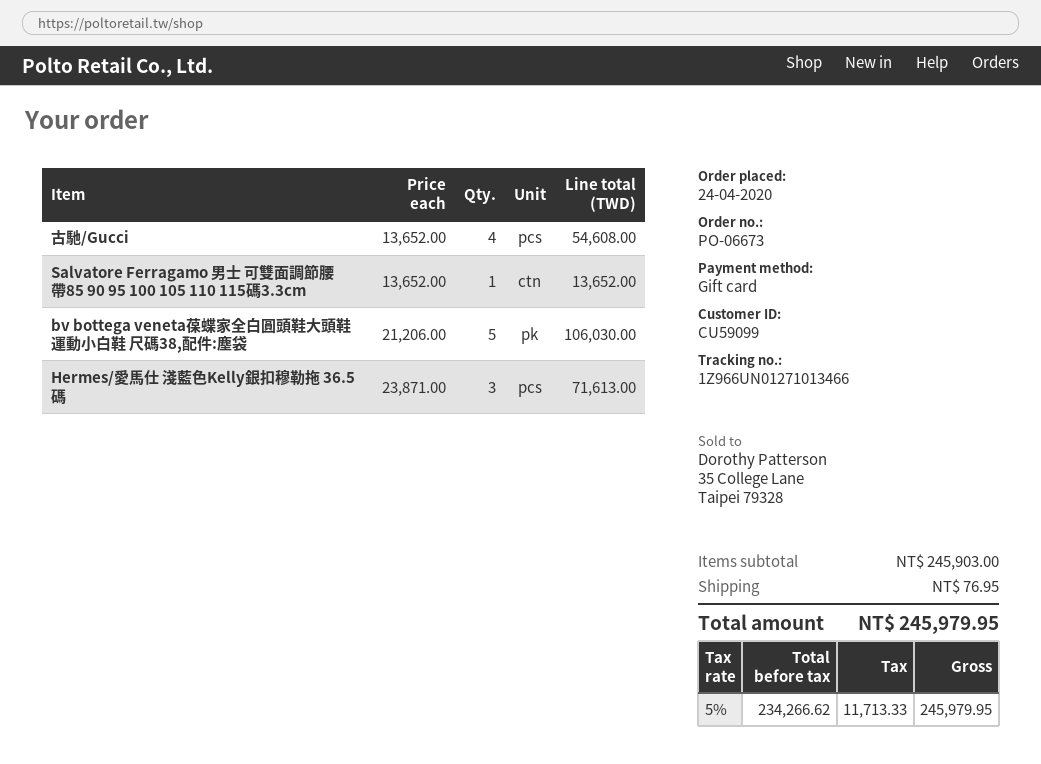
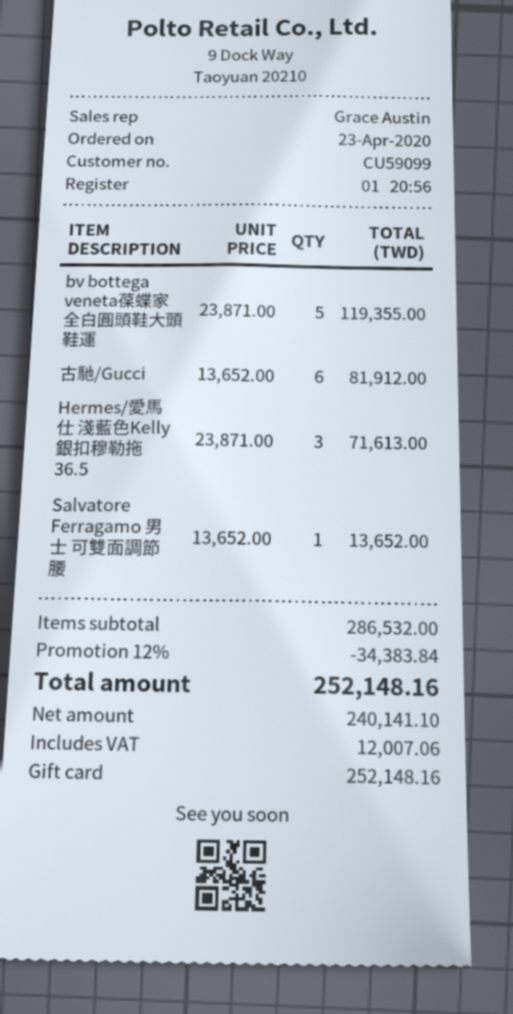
order date: 2020-04-24 -> 2020-04-23
古馳/Gucci: 4 x 13652.00 = 54608.00 -> 6 x 13652.00 = 81912.00
bv bottega veneta葆蝶家全白圓頭鞋大頭鞋運動小白鞋 尺碼38,配件:塵袋: 5 x 21206.00 = 106030.00 -> 5 x 23871.00 = 119355.00
subtotal: 245903.00 -> 286532.00
discount: none -> 12% = 34383.84
shipping: 76.95 -> none
net: 234266.62 -> 240141.10
tax: 11713.33 -> 12007.06
total: 245979.95 -> 252148.16

